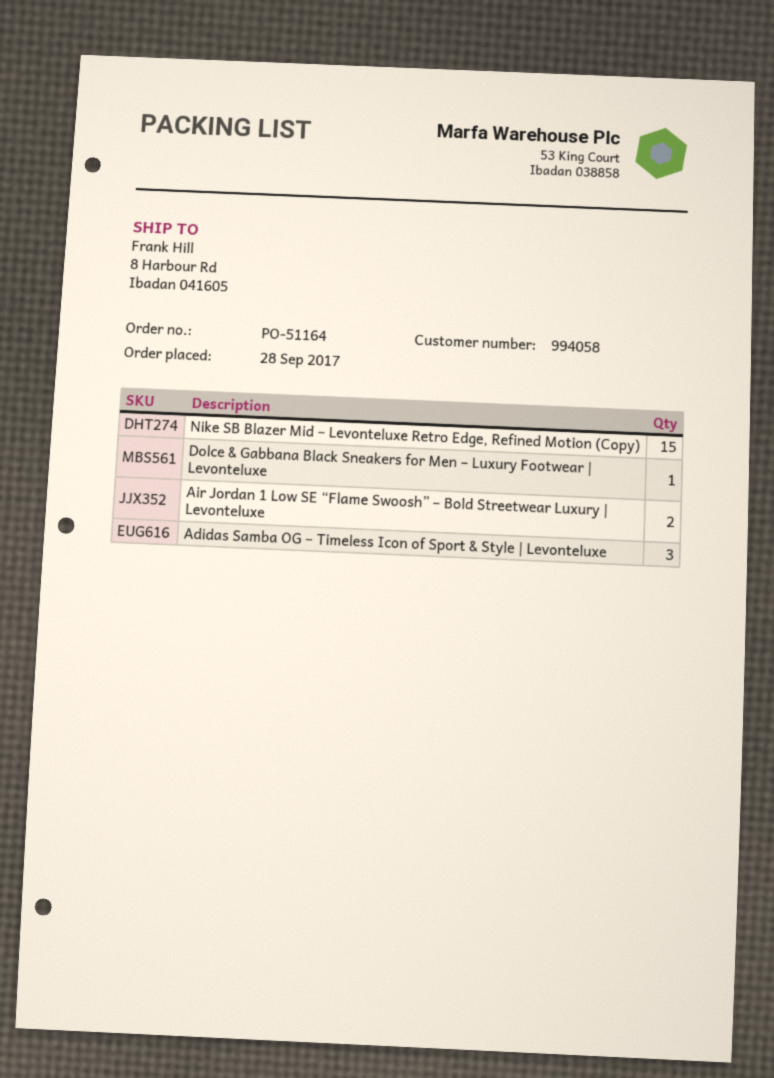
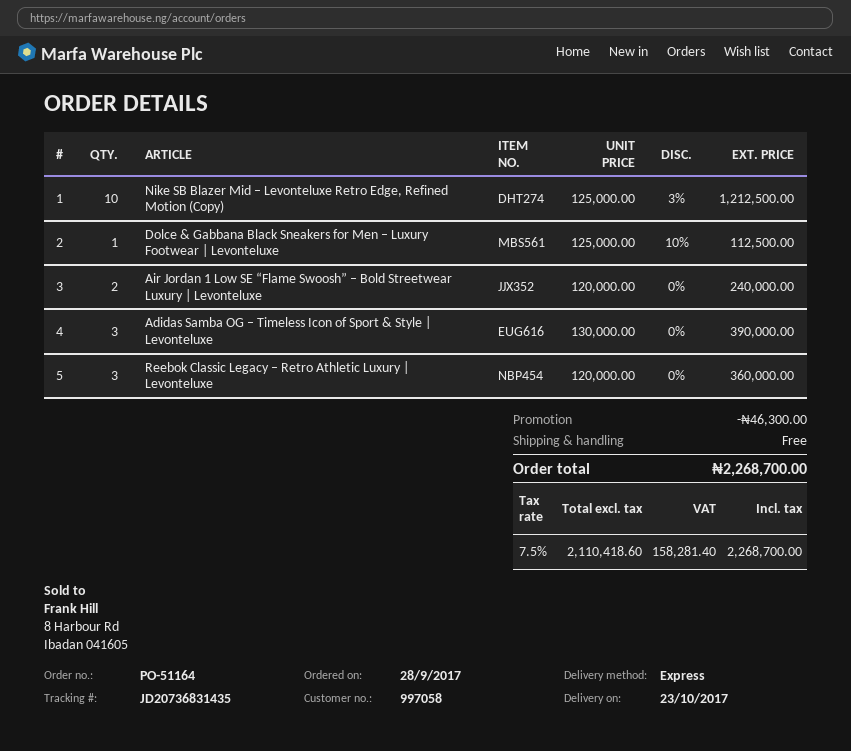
customer number: 994058 -> 997058
Nike SB Blazer Mid – Levonteluxe Retro Edge, Refined Motion (Copy): 15 -> 10
Reebok Classic Legacy – Retro Athletic Luxury | Levonteluxe: none -> 3

